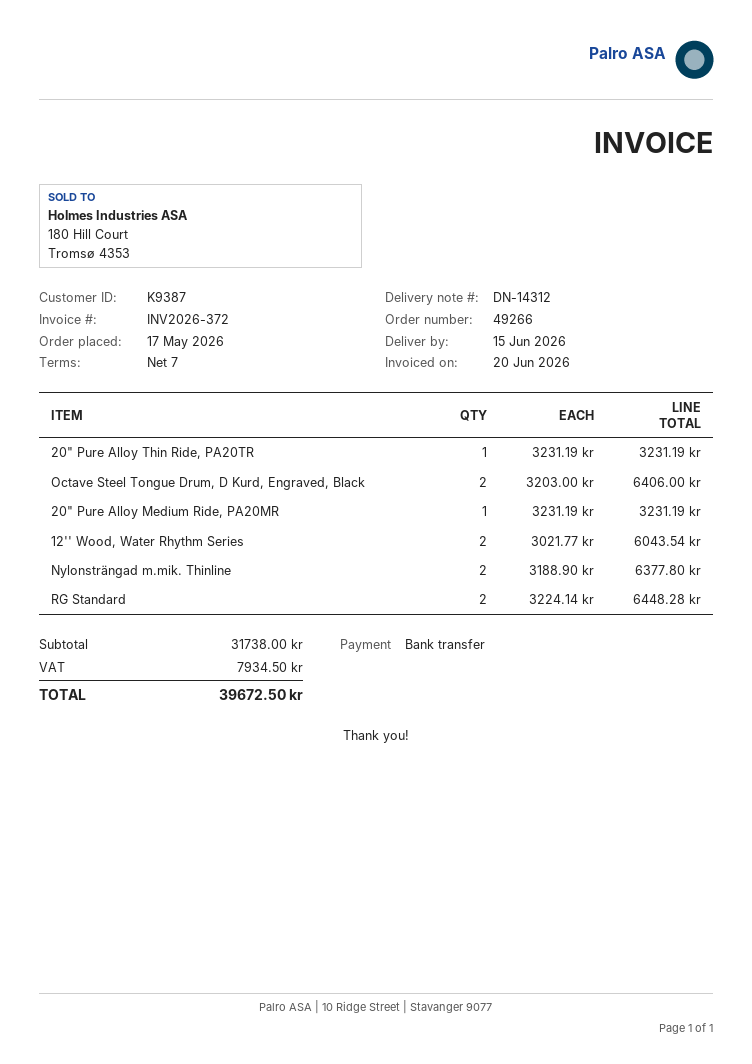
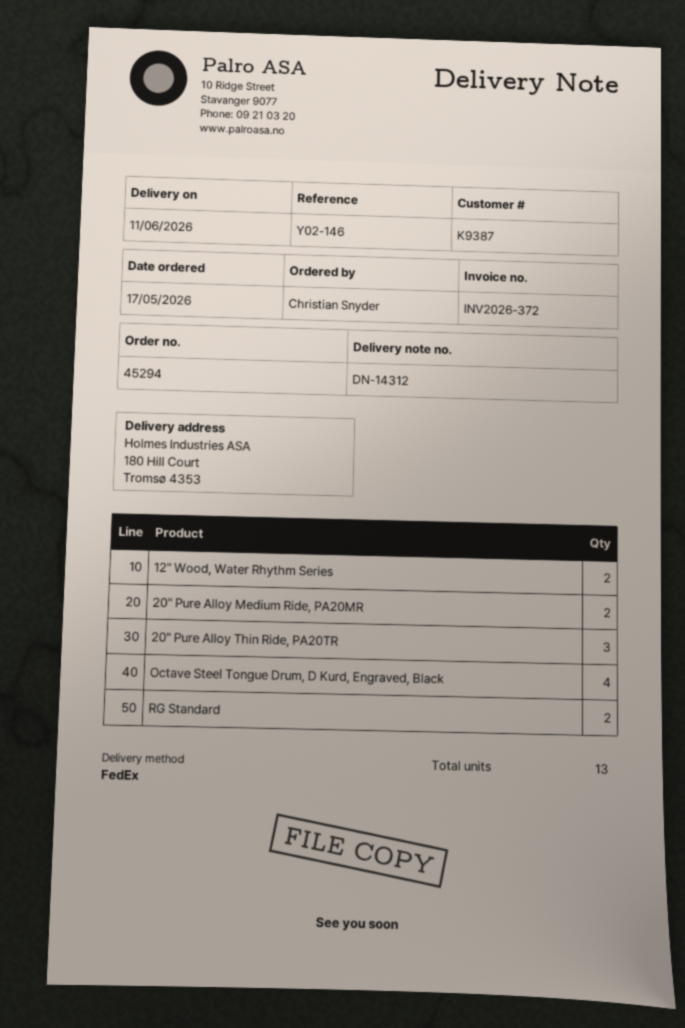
order number: 49266 -> 45294
delivery date: 2026-06-15 -> 2026-06-11
20" Pure Alloy Thin Ride, PA20TR: 1 -> 3
Octave Steel Tongue Drum, D Kurd, Engraved, Black: 2 -> 4
20" Pure Alloy Medium Ride, PA20MR: 1 -> 2
Nylonsträngad m.mik. Thinline: 2 -> none

